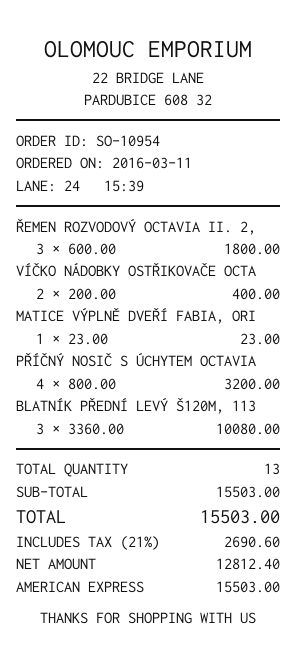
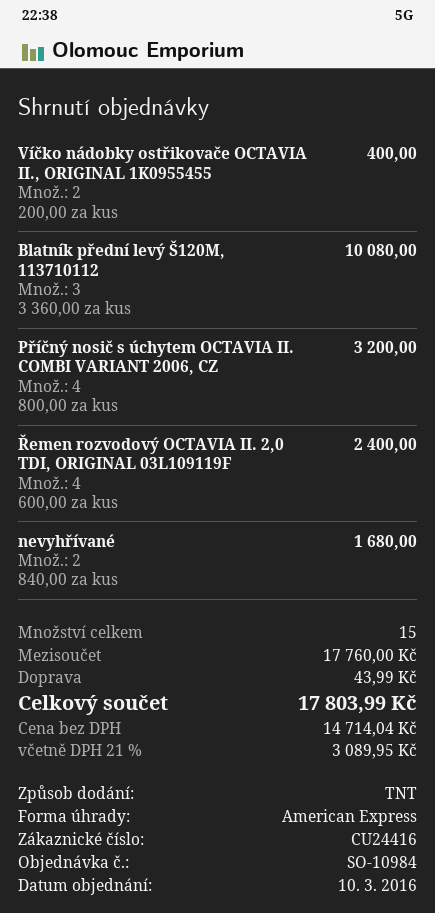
order number: SO-10954 -> SO-10984
order date: 2016-03-11 -> 2016-03-10
ŘEMEN ROZVODOVÝ OCTAVIA II. 2,: 3 x 600.00 = 1800.00 -> 4 x 600.00 = 2400.00
MATICE VÝPLNĚ DVEŘÍ FABIA, ORI: 1 x 23.00 = 23.00 -> none
nevyhřívané: none -> 2 x 840.00 = 1680.00
total quantity: 13 -> 15
subtotal: 15503.00 -> 17760.00
shipping: none -> 43.99
net: 12812.40 -> 14714.04
tax: 21% = 2690.60 -> 21% = 3089.95
total: 15503.00 -> 17803.99

